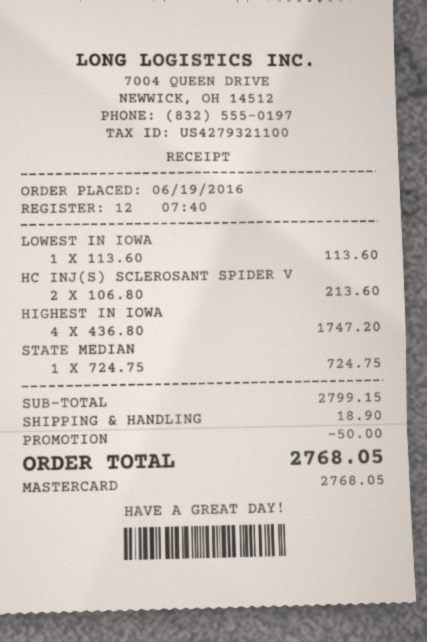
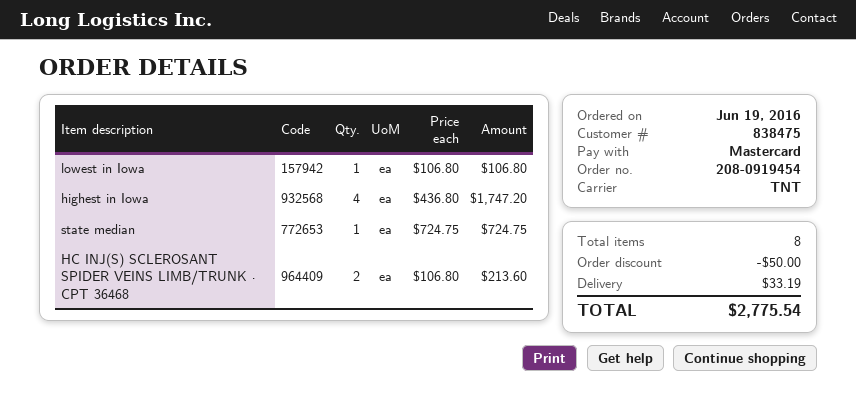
LOWEST IN IOWA: 1 x 113.60 = 113.60 -> 1 x 106.80 = 106.80
shipping: 18.90 -> 33.19
total: 2768.05 -> 2775.54

